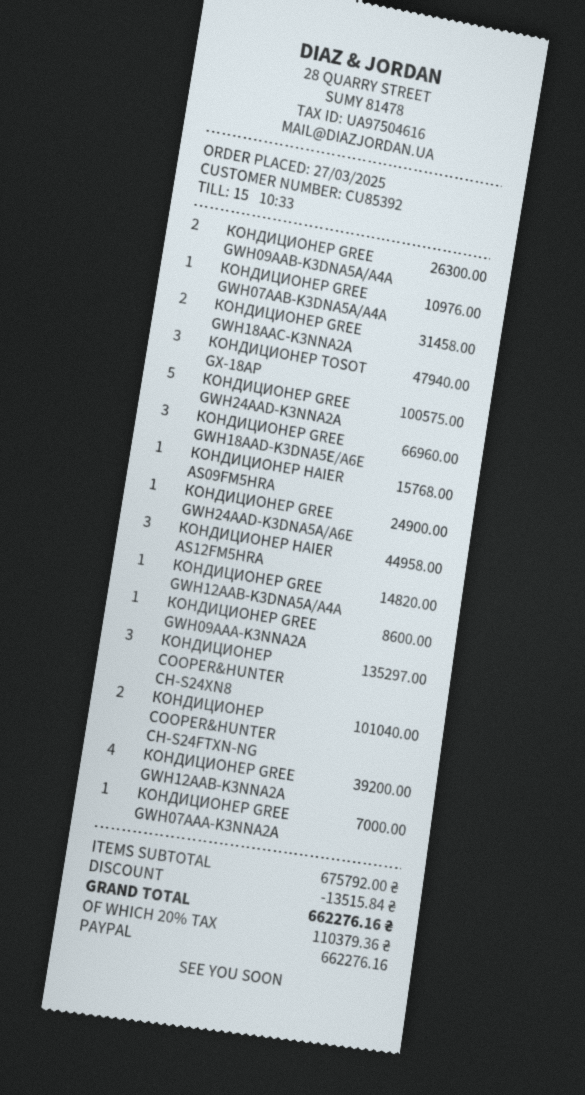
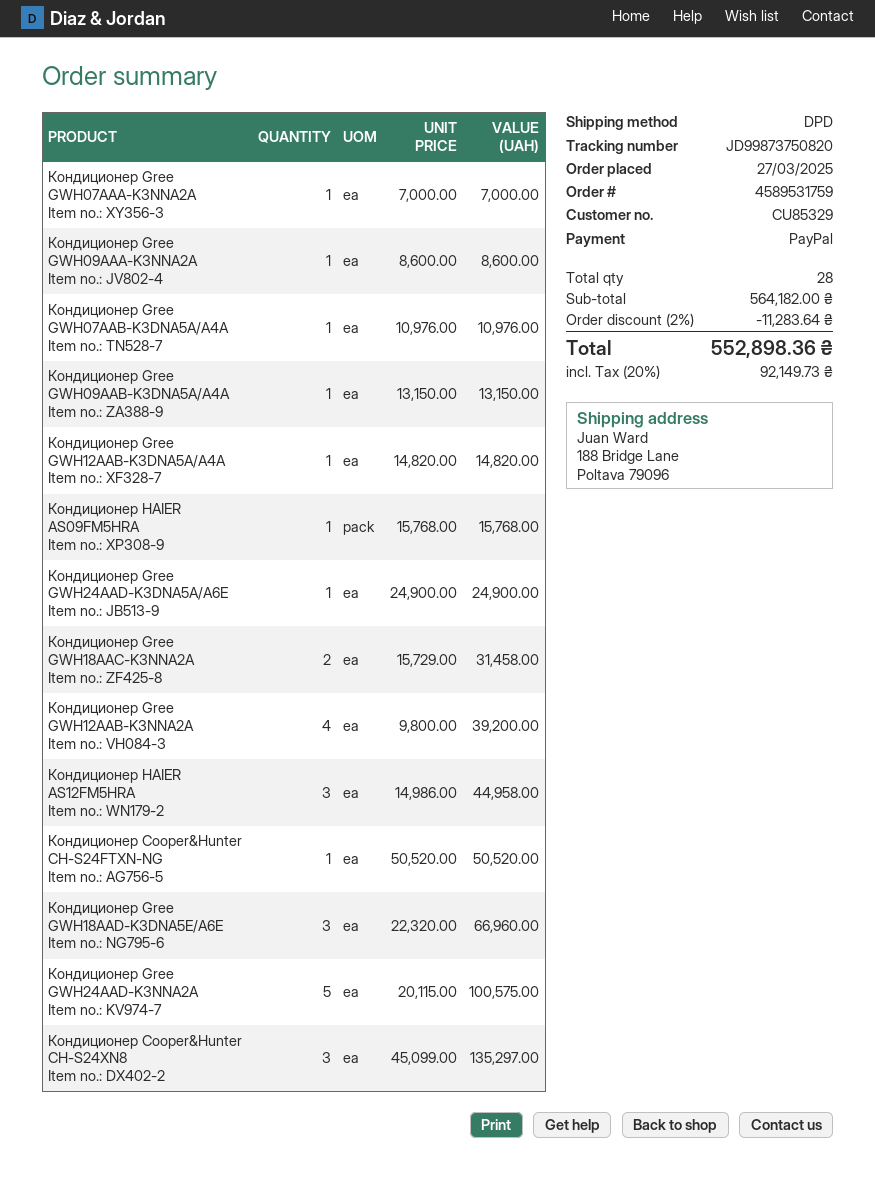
customer number: CU85392 -> CU85329
КОНДИЦИОНЕР GREE GWH09AAB-K3DNA5A/A4A: 2 for 26300.00 -> 1 for 13150.00
КОНДИЦИОНЕР TOSOT GX-18AP: 3 for 47940.00 -> none
КОНДИЦИОНЕР COOPER&HUNTER CH-S24FTXN-NG: 2 for 101040.00 -> 1 for 50520.00
subtotal: 675792.00 -> 564182.00
discount: 13515.84 -> 11283.64
tax: 20% = 110379.36 -> 20% = 92149.73
total: 662276.16 -> 552898.36

